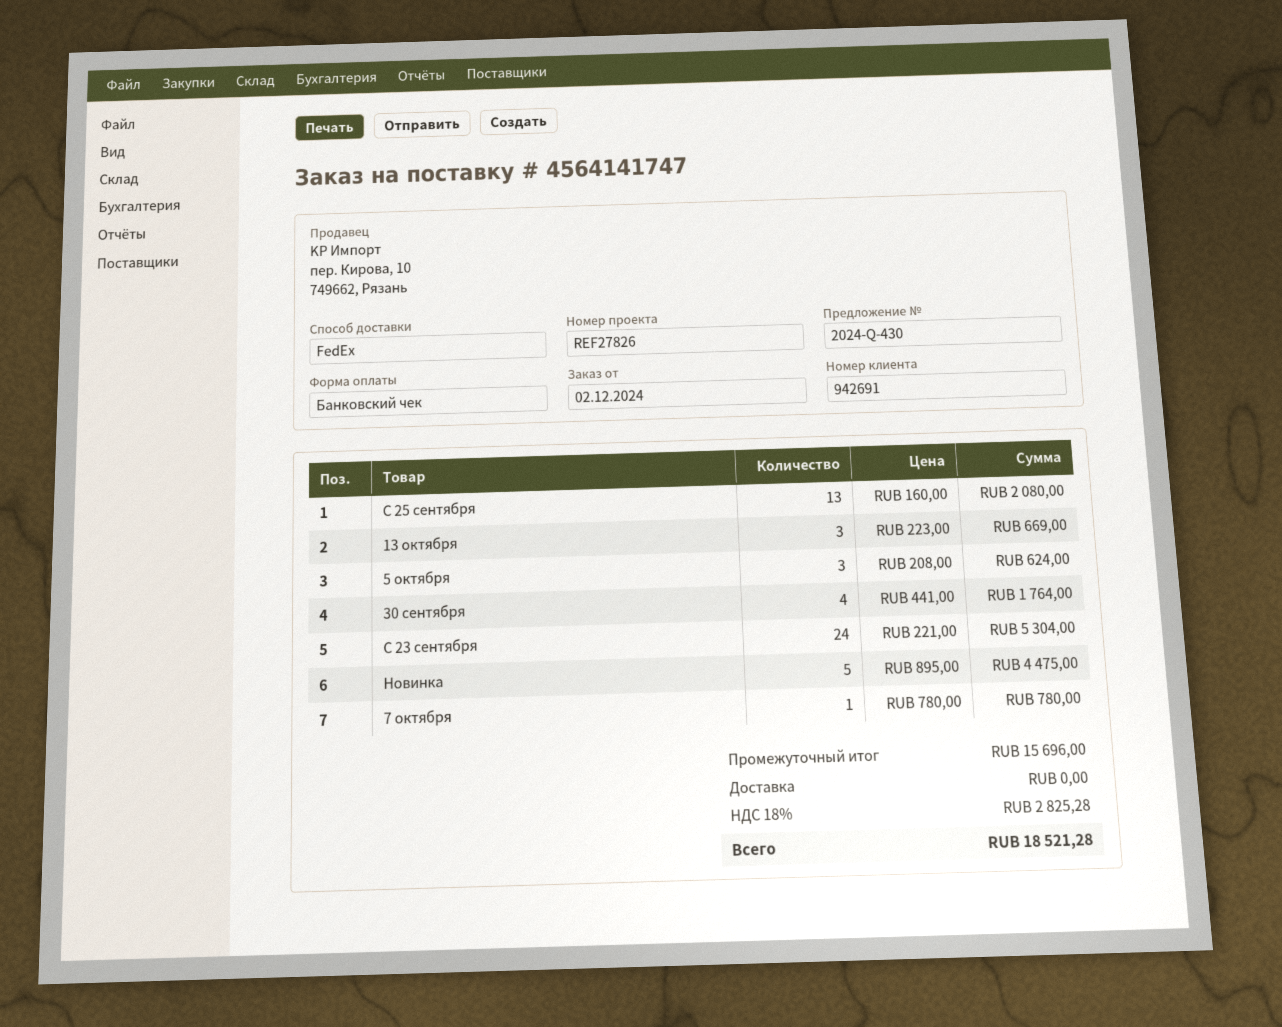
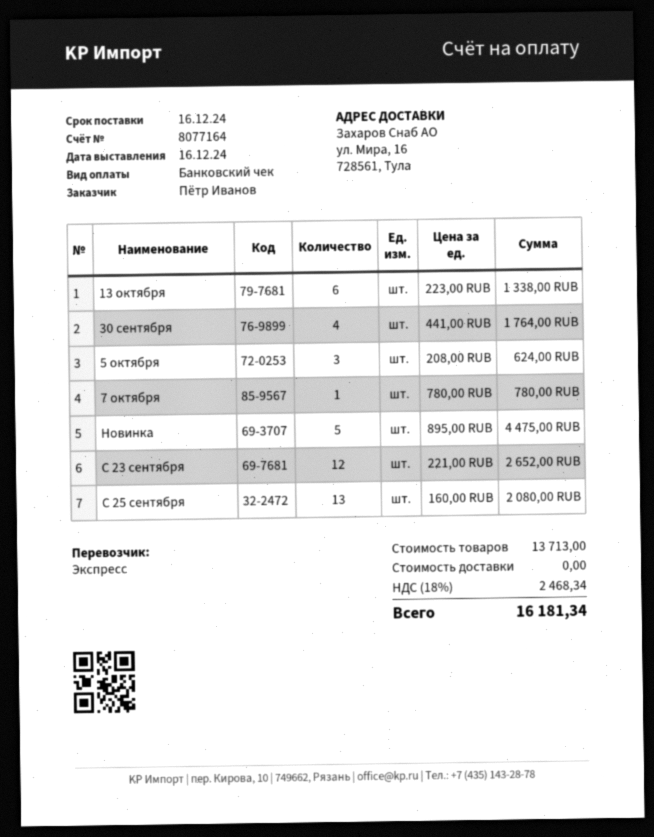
shipping method: FedEx -> express
13 октября: 3 x 223.00 = 669.00 -> 6 x 223.00 = 1338.00
С 23 сентября: 24 x 221.00 = 5304.00 -> 12 x 221.00 = 2652.00
subtotal: 15696.00 -> 13713.00
tax: 18% = 2825.28 -> 18% = 2468.34
total: 18521.28 -> 16181.34

